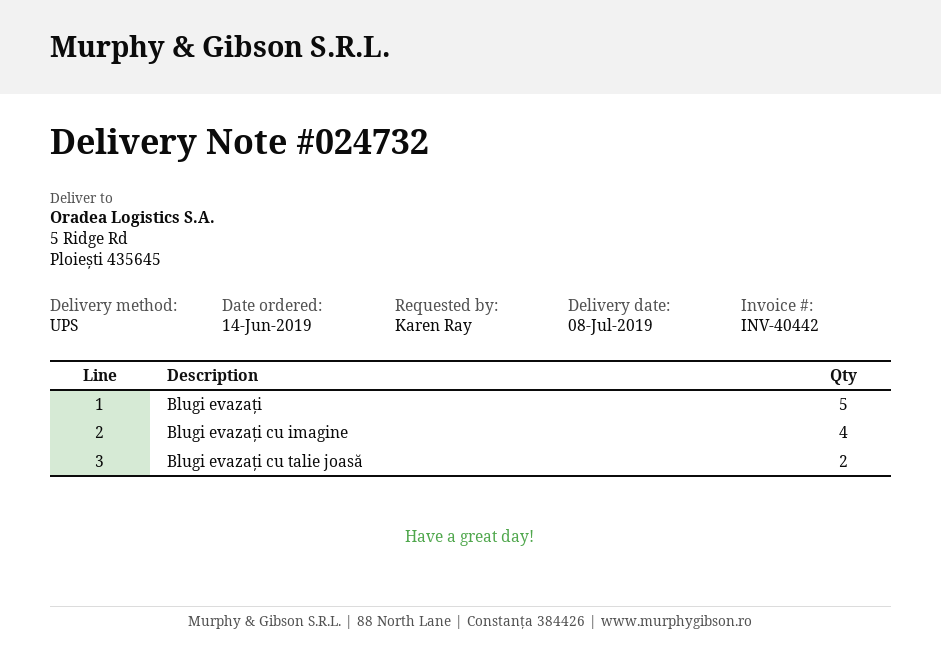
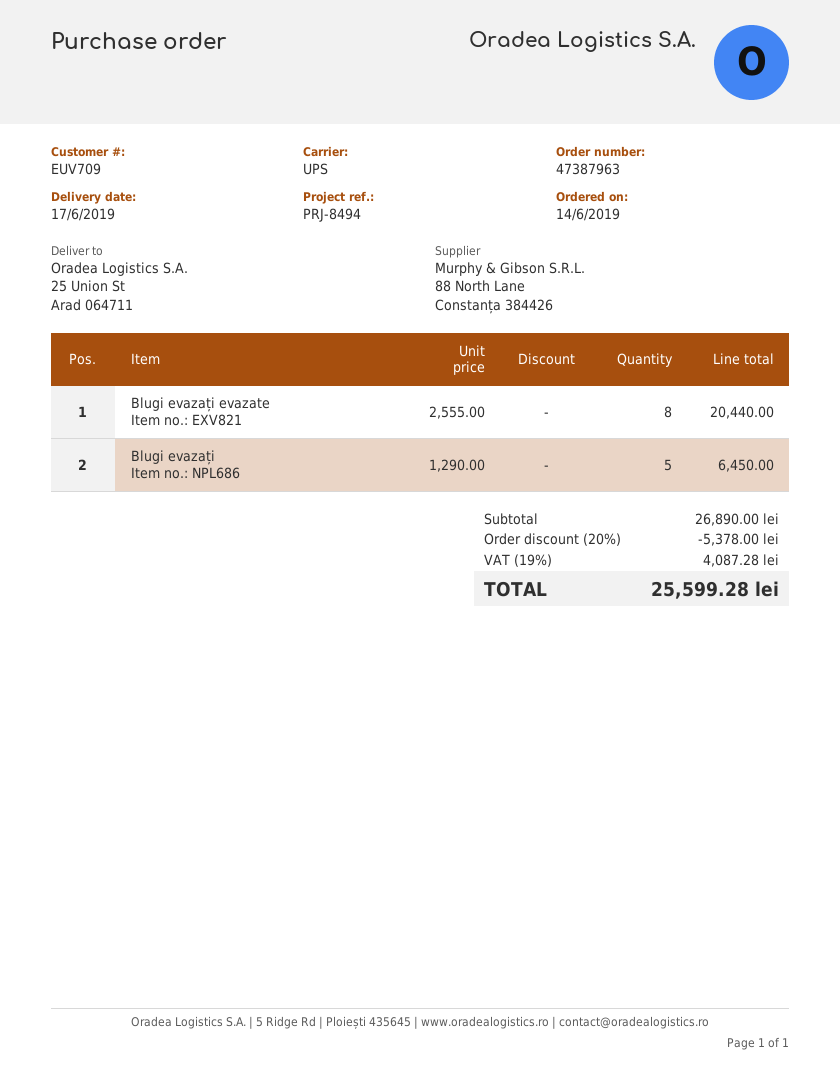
delivery date: 2019-07-08 -> 2019-06-17
ship to: 5 Ridge Rd, Ploiești 435645 -> 25 Union St, Arad 064711
Blugi evazați cu imagine: 4 -> none
Blugi evazați cu talie joasă: 2 -> none
Blugi evazați evazate: none -> 8

